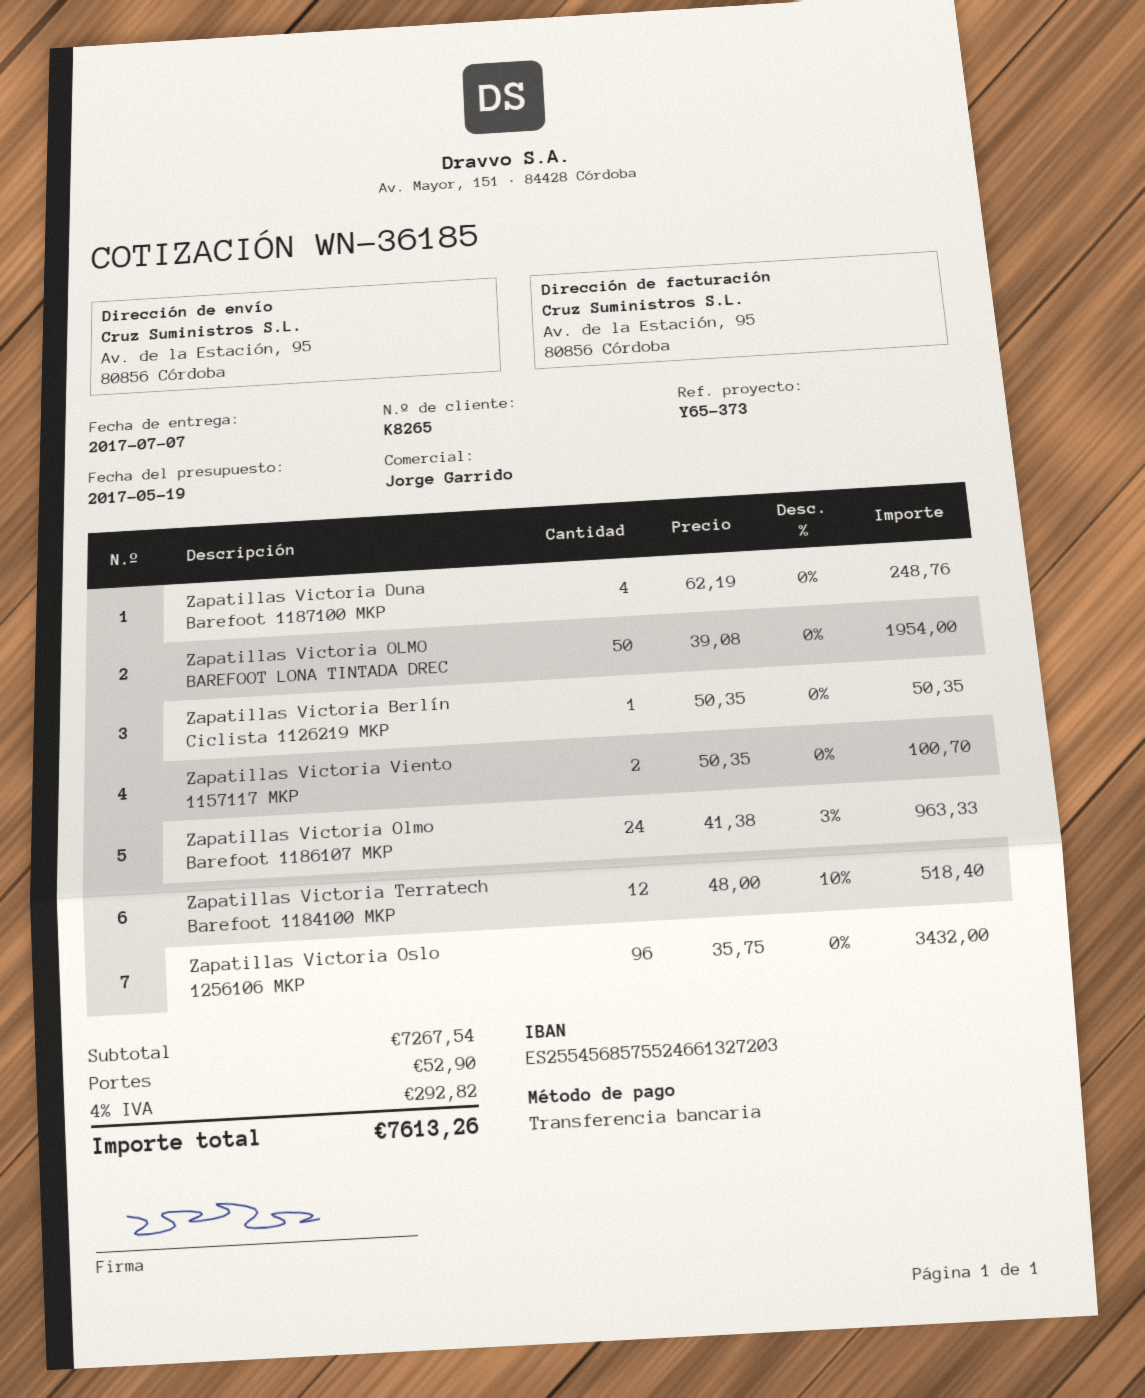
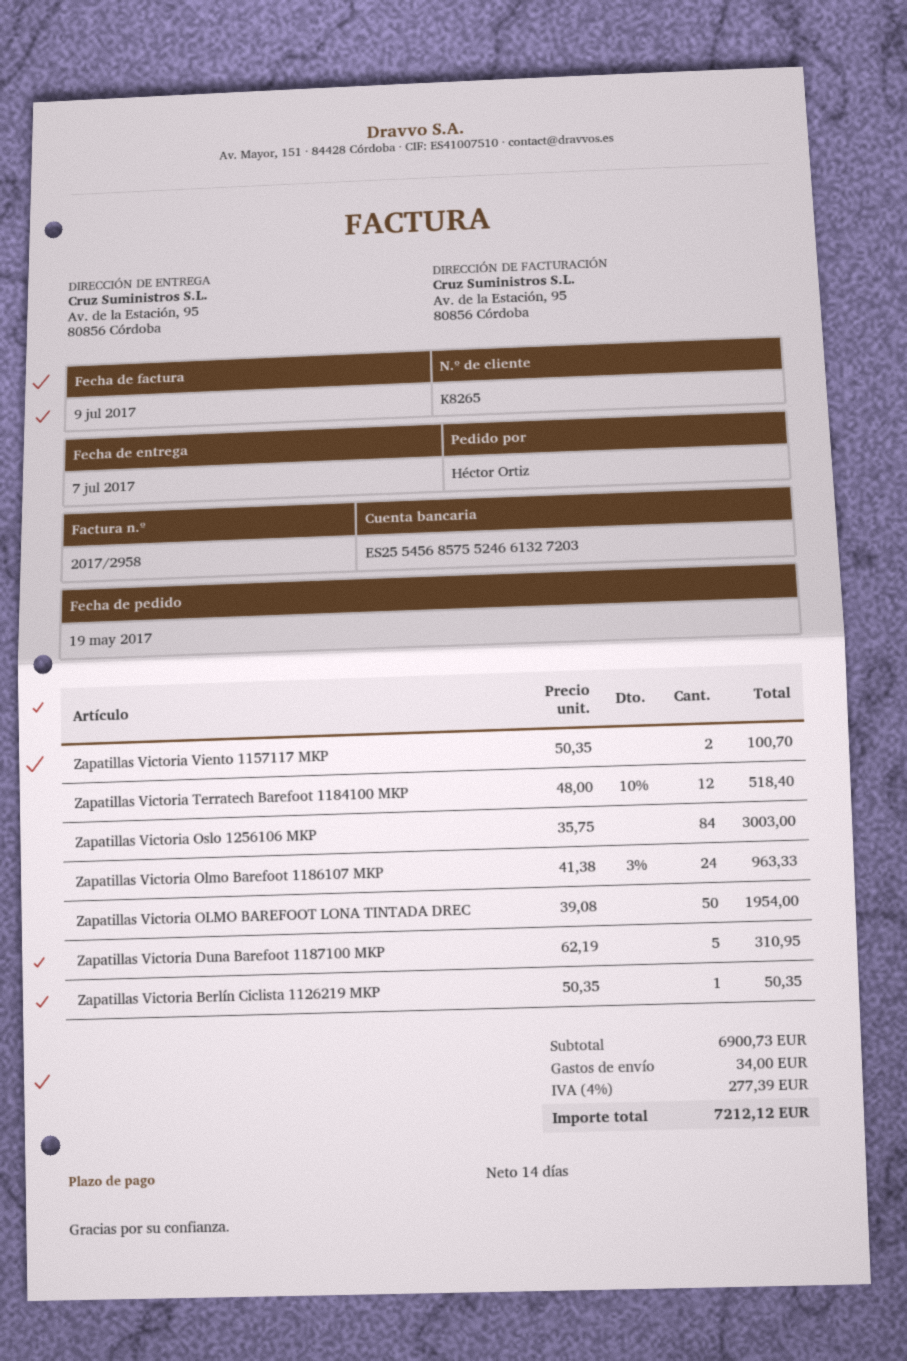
Zapatillas Victoria Duna Barefoot 1187100 MKP: 4 x 62.19 = 248.76 -> 5 x 62.19 = 310.95
Zapatillas Victoria Oslo 1256106 MKP: 96 x 35.75 = 3432.00 -> 84 x 35.75 = 3003.00
subtotal: 7267.54 -> 6900.73
shipping: 52.90 -> 34.00
tax: 4% = 292.82 -> 4% = 277.39
total: 7613.26 -> 7212.12

